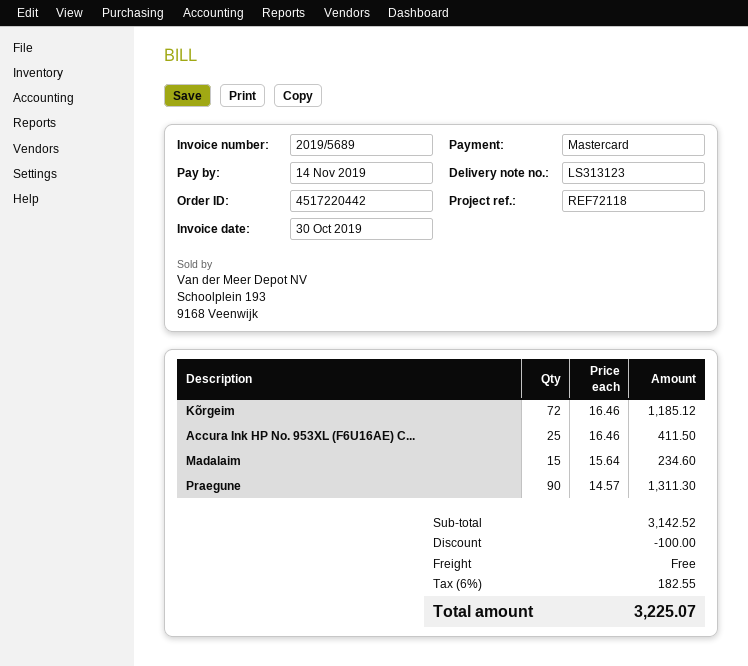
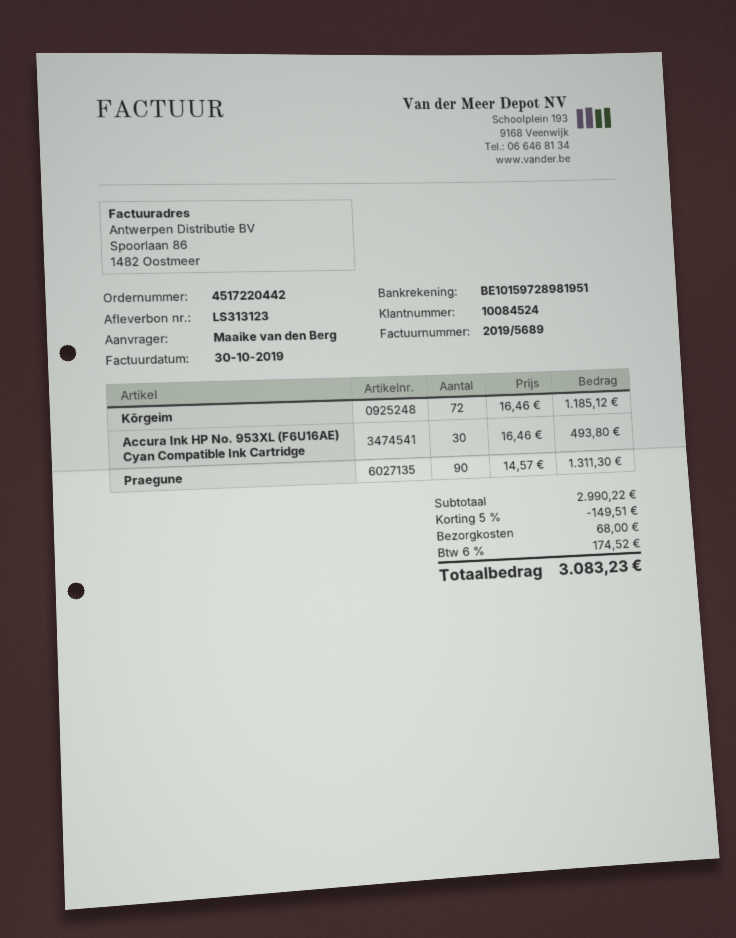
Accura Ink HP No. 953XL (F6U16AE) C...: 25 x 16.46 = 411.50 -> 30 x 16.46 = 493.80
Madalaim: 15 x 15.64 = 234.60 -> none
subtotal: 3142.52 -> 2990.22
discount: 100.00 -> 149.51
shipping: 0.00 -> 68.00
tax: 6% = 182.55 -> 6% = 174.52
total: 3225.07 -> 3083.23

